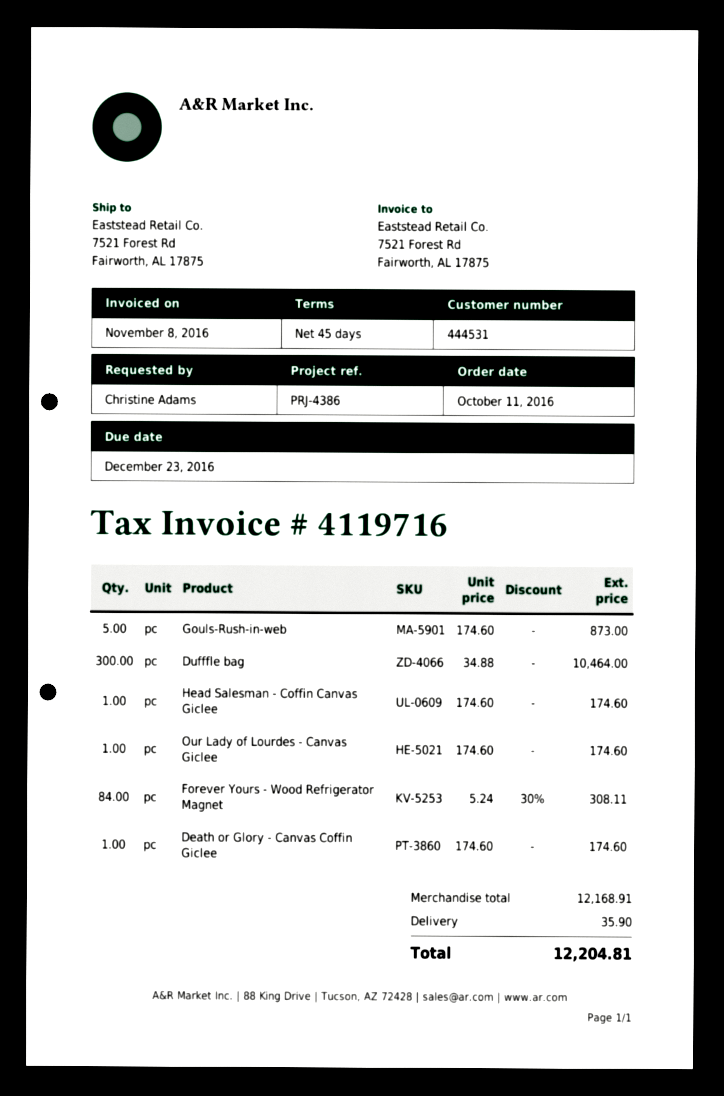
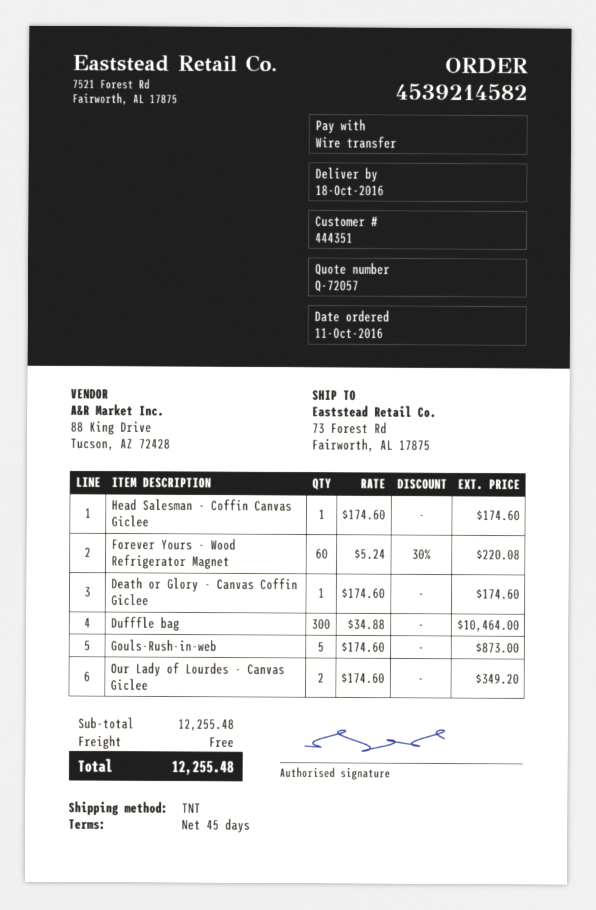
customer number: 444531 -> 444351
ship to: 7521 Forest Rd, Fairworth, AL 17875 -> 73 Forest Rd, Fairworth, AL 17875
Our Lady of Lourdes - Canvas Giclee: 1 x 174.60 = 174.60 -> 2 x 174.60 = 349.20
Forever Yours - Wood Refrigerator Magnet: 84 x 5.24 - 30% = 308.11 -> 60 x 5.24 - 30% = 220.08
subtotal: 12168.91 -> 12255.48
shipping: 35.90 -> 0.00
total: 12204.81 -> 12255.48

